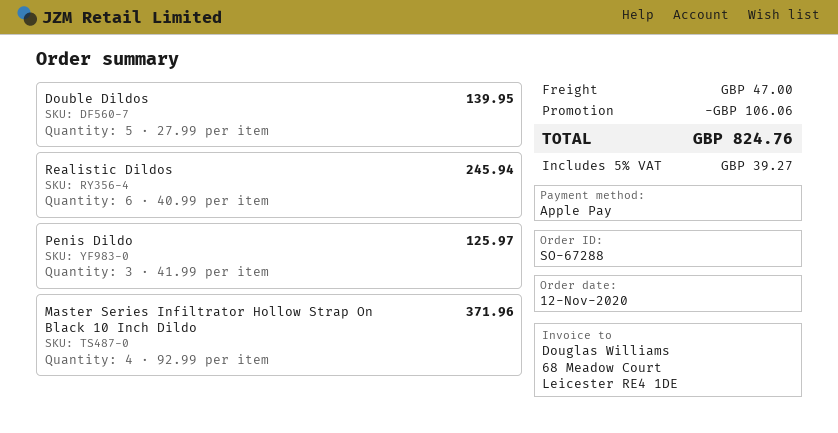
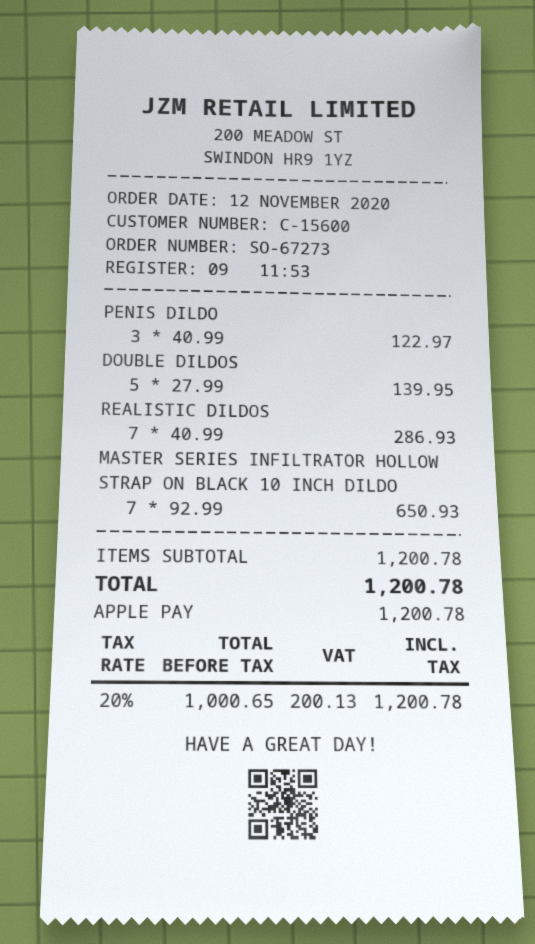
order number: SO-67288 -> SO-67273
Realistic Dildos: 6 x 40.99 = 245.94 -> 7 x 40.99 = 286.93
Penis Dildo: 3 x 41.99 = 125.97 -> 3 x 40.99 = 122.97
Master Series Infiltrator Hollow Strap On Black 10 Inch Dildo: 4 x 92.99 = 371.96 -> 7 x 92.99 = 650.93
discount: 106.06 -> none
shipping: 47.00 -> none
tax: 5% = 39.27 -> 20% = 200.13
total: 824.76 -> 1200.78

